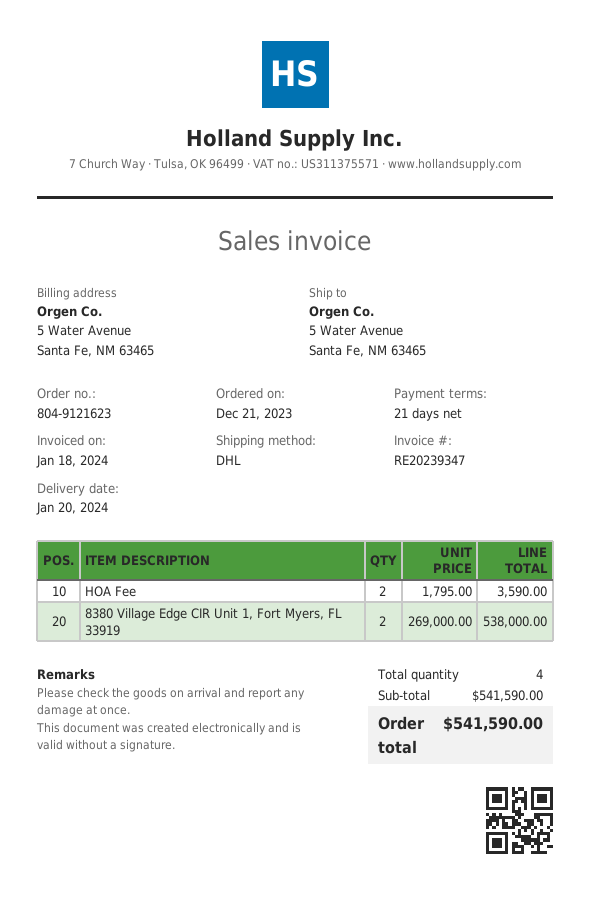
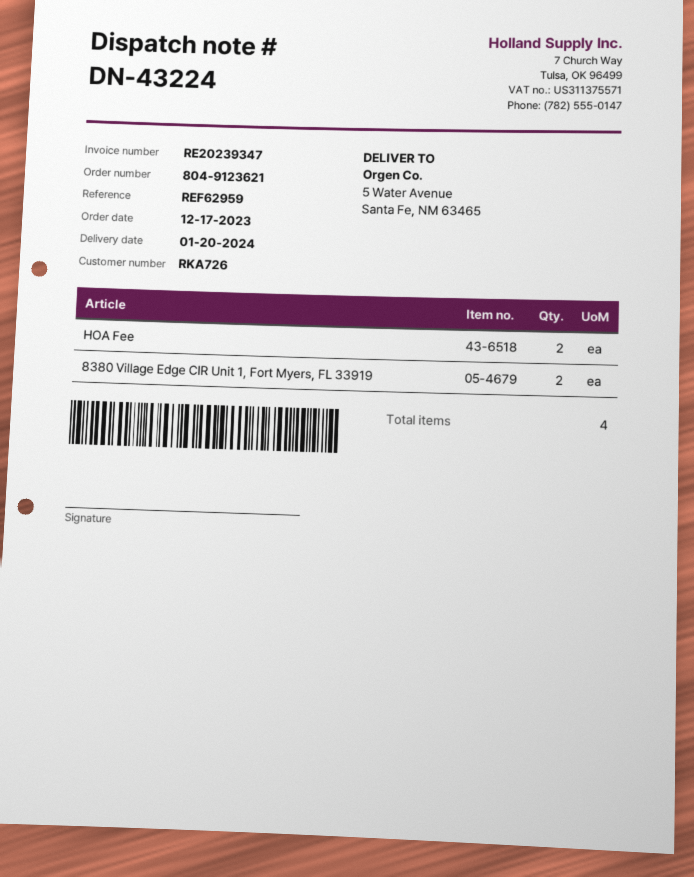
order number: 804-9121623 -> 804-9123621
order date: 2023-12-21 -> 2023-12-17

